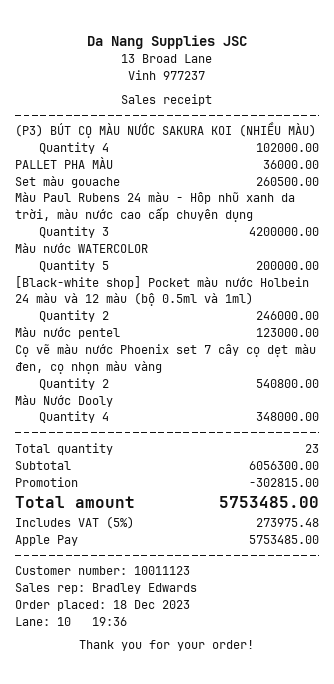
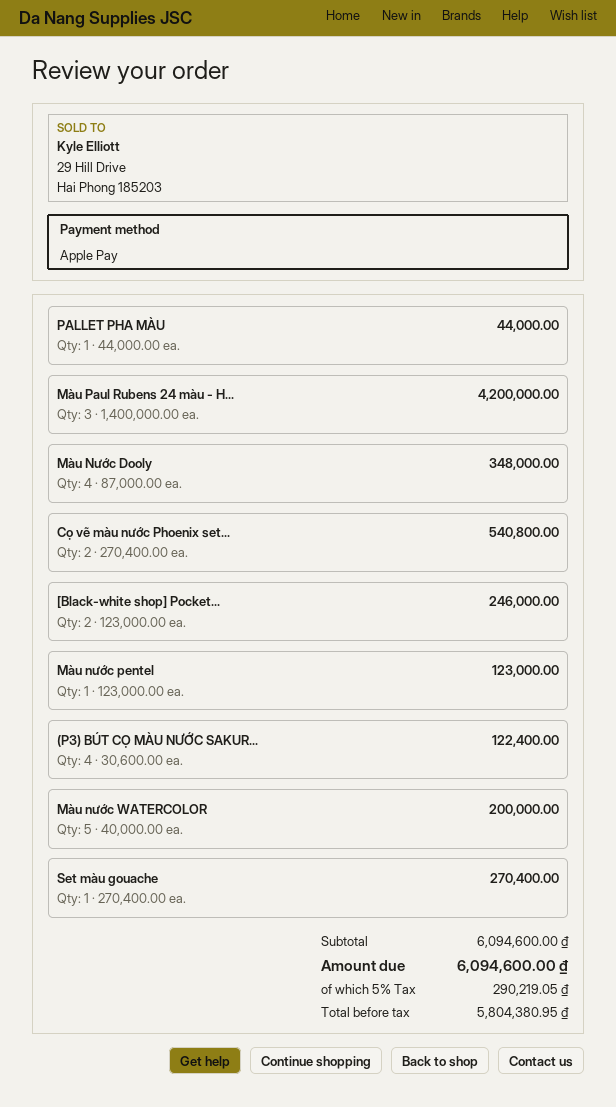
(P3) BÚT CỌ MÀU NƯỚC SAKURA KOI (NHIỀU MÀU): 4 for 102000.00 -> 4 for 122400.00
PALLET PHA MÀU: 1 for 36000.00 -> 1 for 44000.00
Set màu gouache: 1 for 260500.00 -> 1 for 270400.00
subtotal: 6056300.00 -> 6094600.00
discount: 302815.00 -> none
tax: 5% = 273975.48 -> 5% = 290219.05
total: 5753485.00 -> 6094600.00

